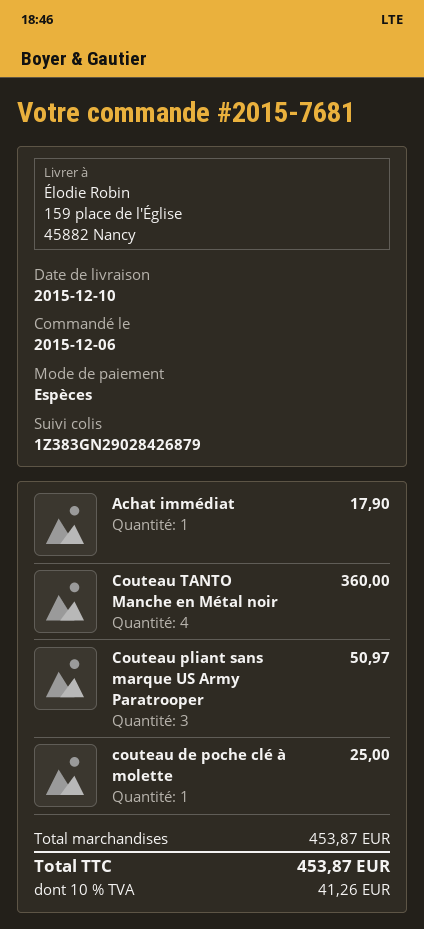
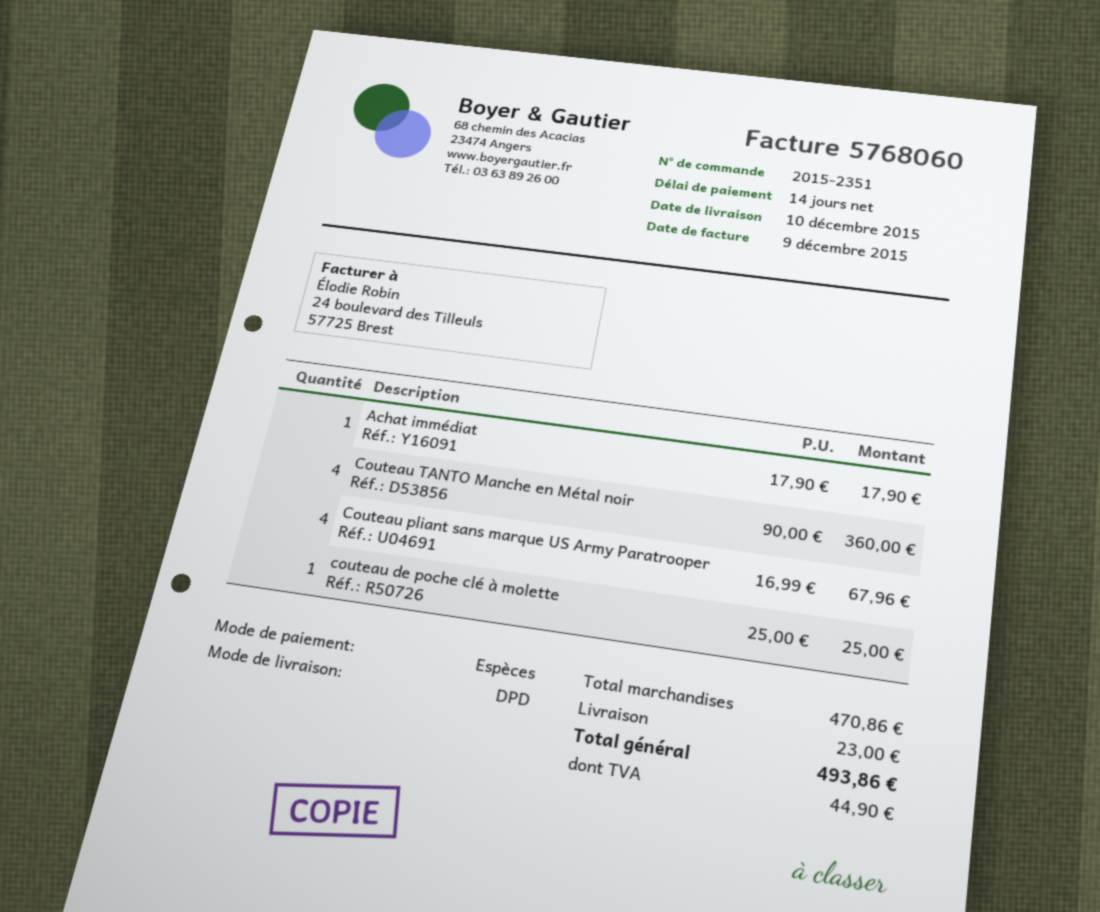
order number: 2015-7681 -> 2015-2351
Couteau pliant sans marque US Army Paratrooper: 3 for 50.97 -> 4 for 67.96
subtotal: 453.87 -> 470.86
shipping: none -> 23.00
tax: 41.26 -> 44.90
total: 453.87 -> 493.86

